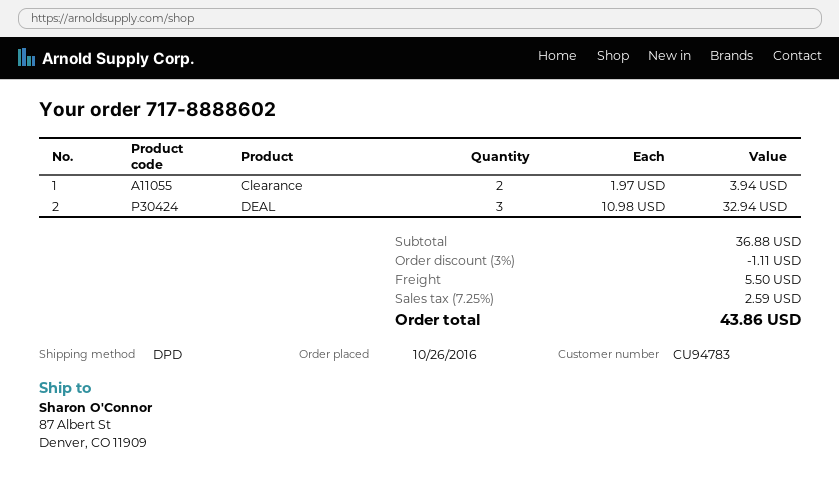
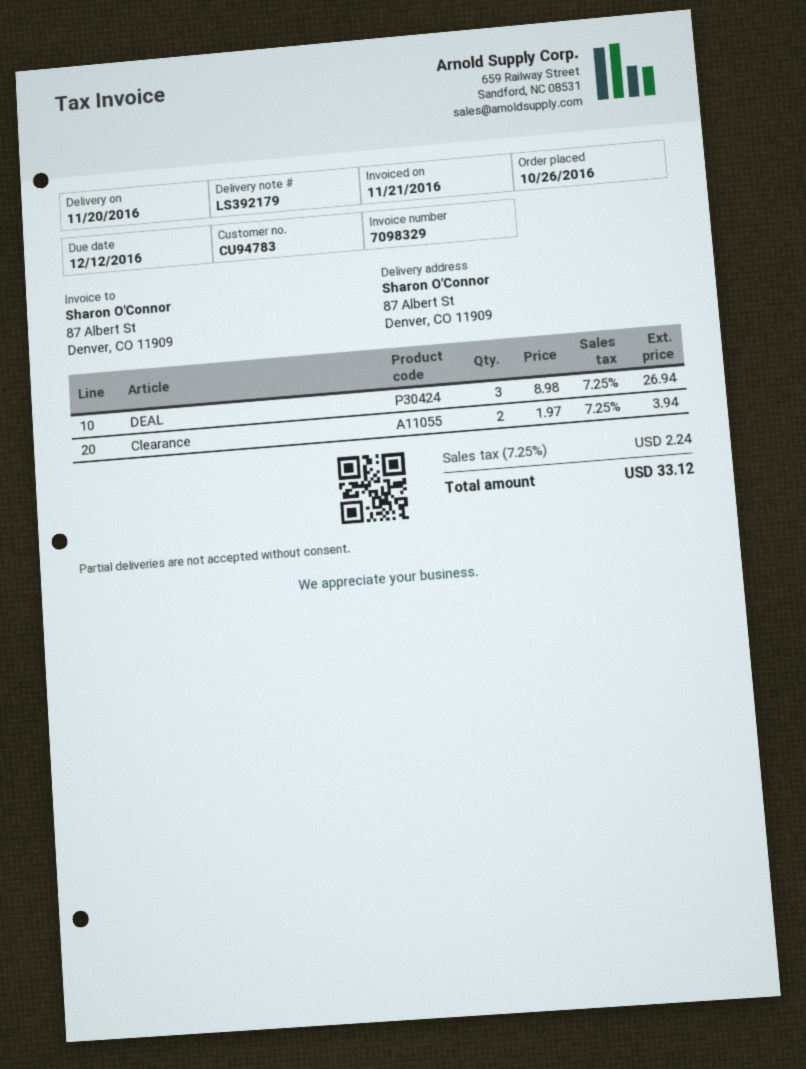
DEAL: 3 x 10.98 = 32.94 -> 3 x 8.98 = 26.94
discount: 3% = 1.11 -> none
shipping: 5.50 -> none
tax: 7.25% = 2.59 -> 7.25% = 2.24
total: 43.86 -> 33.12

